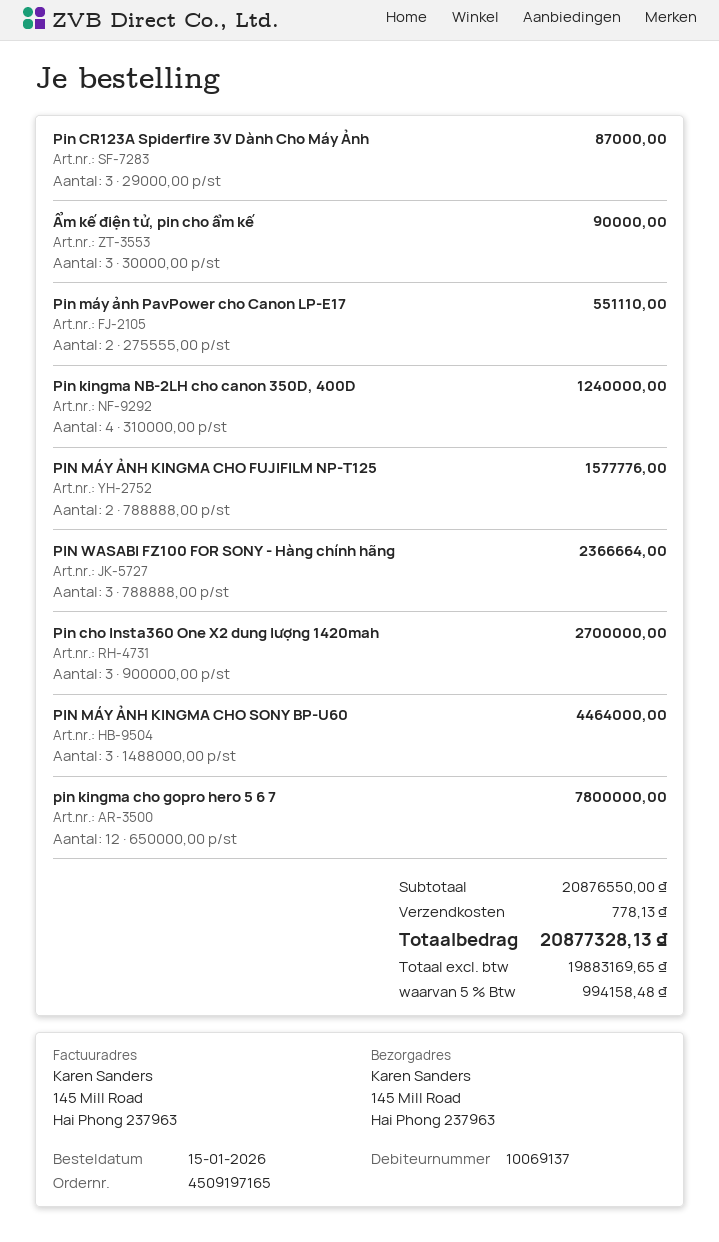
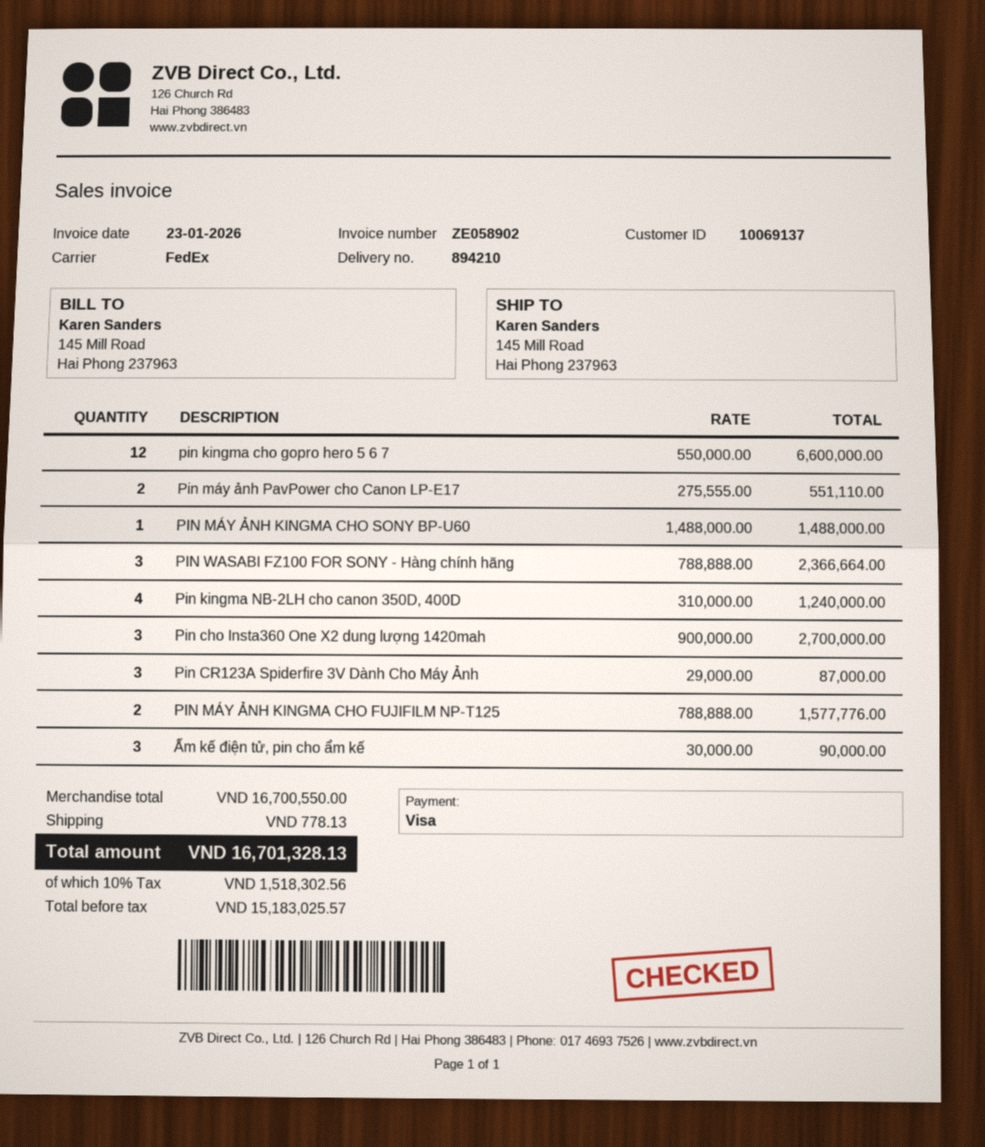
PIN MÁY ẢNH KINGMA CHO SONY BP-U60: 3 x 1488000.00 = 4464000.00 -> 1 x 1488000.00 = 1488000.00
pin kingma cho gopro hero 5 6 7: 12 x 650000.00 = 7800000.00 -> 12 x 550000.00 = 6600000.00
subtotal: 20876550.00 -> 16700550.00
net: 19883169.65 -> 15183025.57
tax: 5% = 994158.48 -> 10% = 1518302.56
total: 20877328.13 -> 16701328.13

